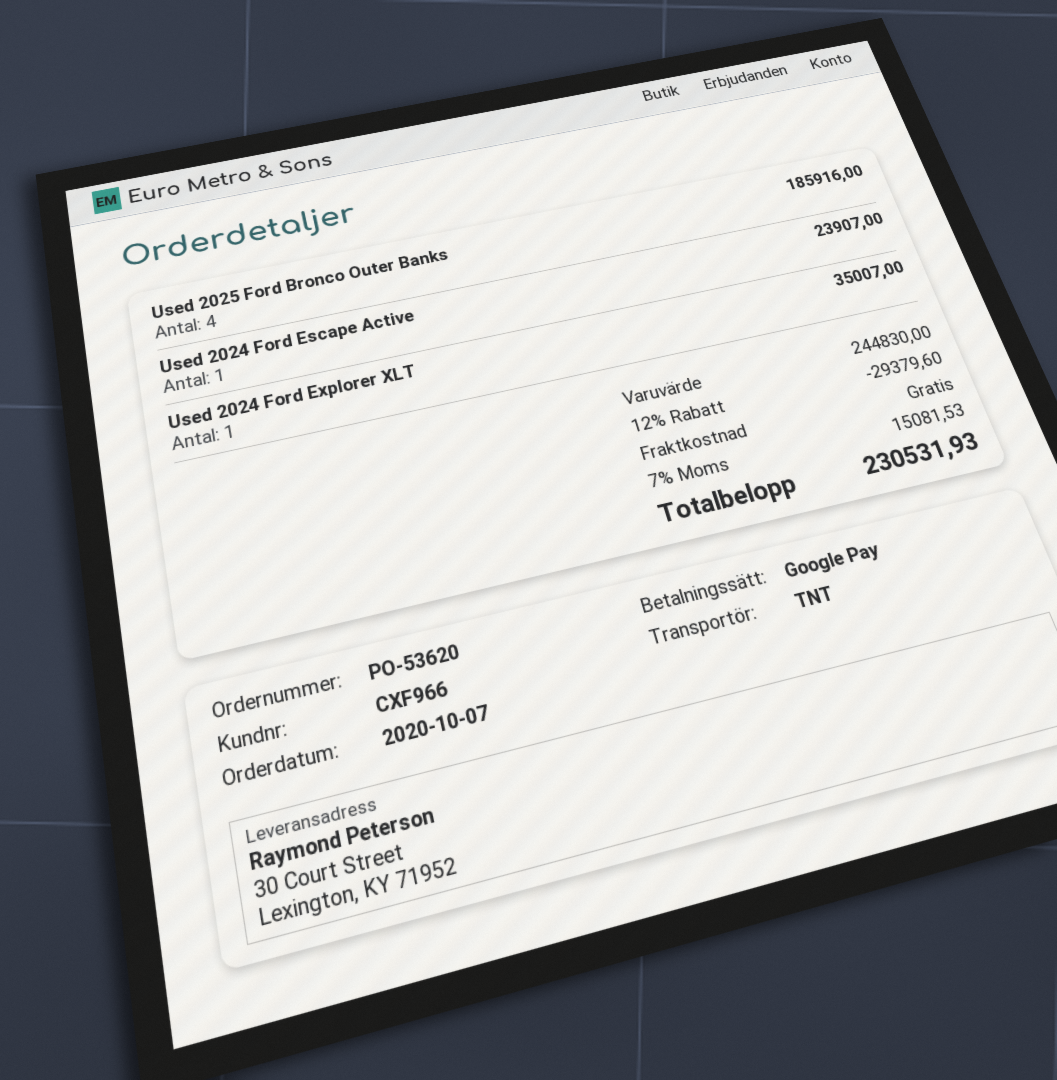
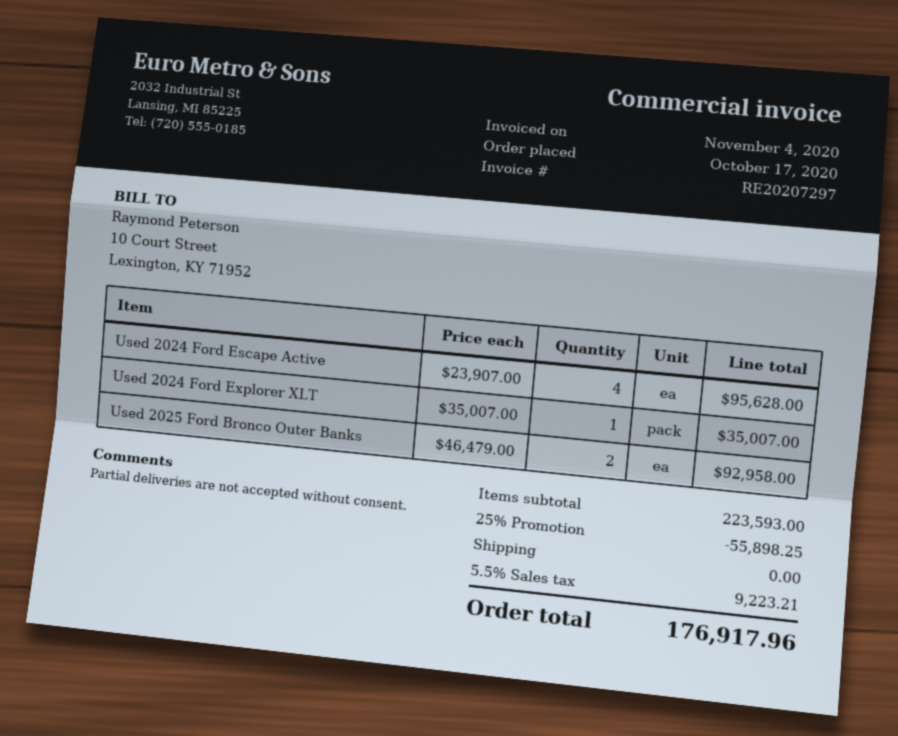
order date: 2020-10-07 -> 2020-10-17
Used 2025 Ford Bronco Outer Banks: 4 for 185916.00 -> 2 for 92958.00
Used 2024 Ford Escape Active: 1 for 23907.00 -> 4 for 95628.00
subtotal: 244830.00 -> 223593.00
discount: 12% = 29379.60 -> 25% = 55898.25
tax: 7% = 15081.53 -> 5.5% = 9223.21
total: 230531.93 -> 176917.96

